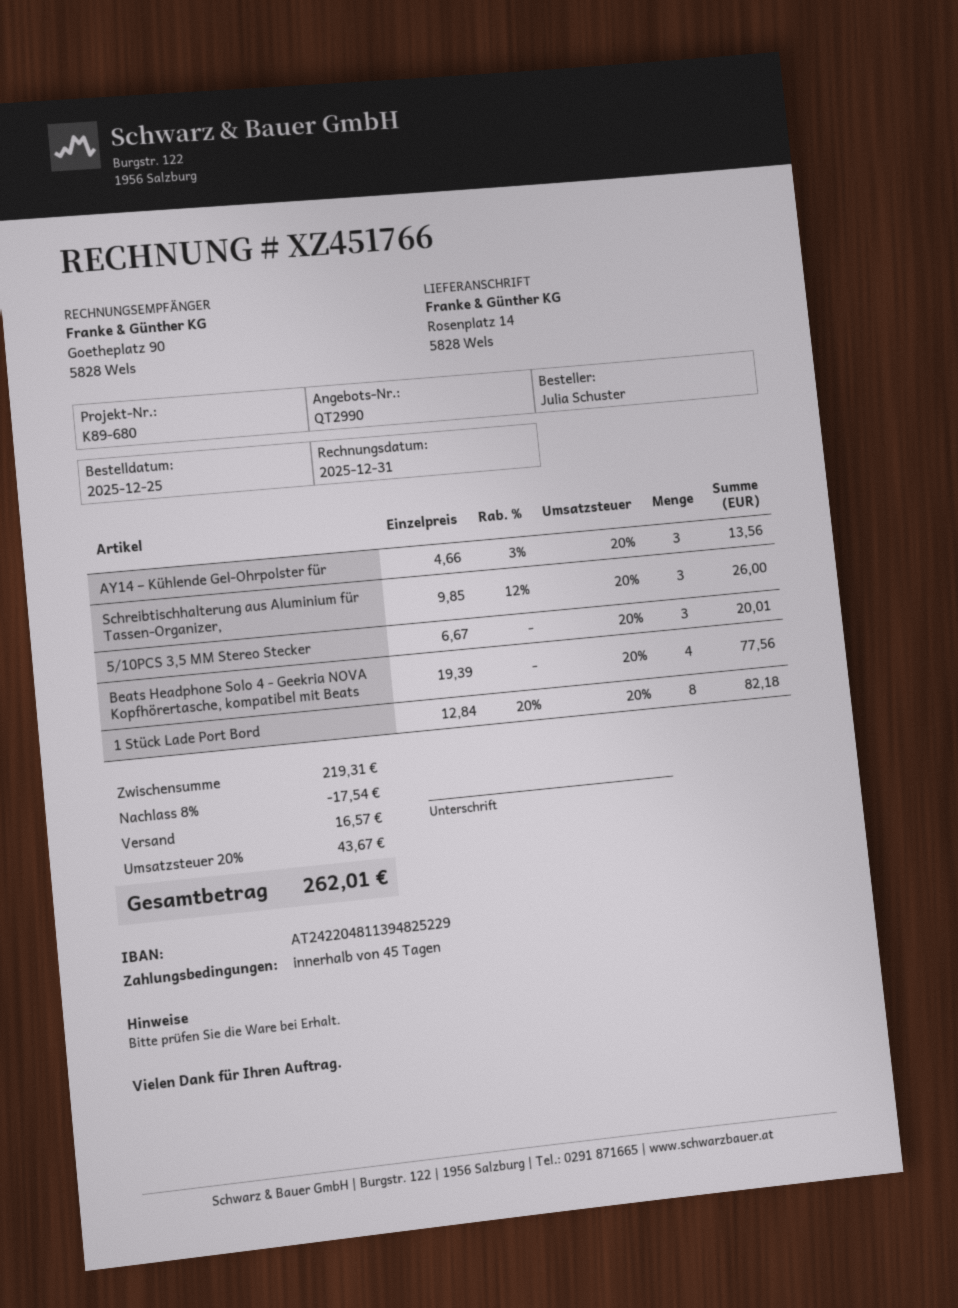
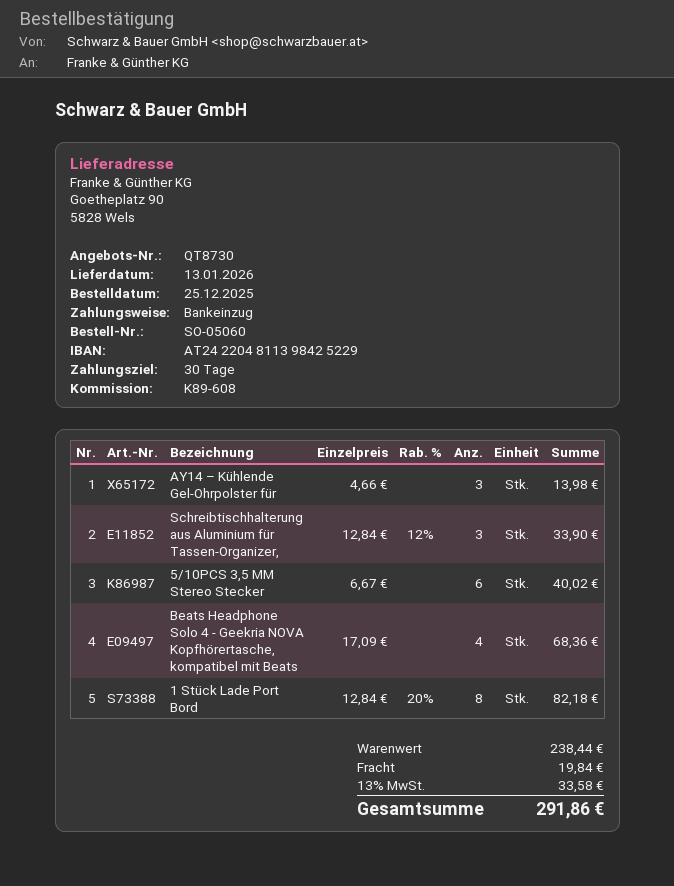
quote number: QT2990 -> QT8730
payment terms: 45 days -> 30 days
reference: K89-680 -> K89-608
bank account: AT242204811394825229 -> AT242204811398425229
ship to: Rosenplatz 14, 5828 Wels -> Goetheplatz 90, 5828 Wels
AY14 – Kühlende Gel-Ohrpolster für: 3 x 4.66 - 3% = 13.56 -> 3 x 4.66 = 13.98
Schreibtischhalterung aus Aluminium für Tassen-Organizer,: 3 x 9.85 - 12% = 26.00 -> 3 x 12.84 - 12% = 33.90
5/10PCS 3,5 MM Stereo Stecker: 3 x 6.67 = 20.01 -> 6 x 6.67 = 40.02
Beats Headphone Solo 4 - Geekria NOVA Kopfhörertasche, kompatibel mit Beats: 4 x 19.39 = 77.56 -> 4 x 17.09 = 68.36
subtotal: 219.31 -> 238.44
discount: 8% = 17.54 -> none
shipping: 16.57 -> 19.84
tax: 20% = 43.67 -> 13% = 33.58
total: 262.01 -> 291.86

